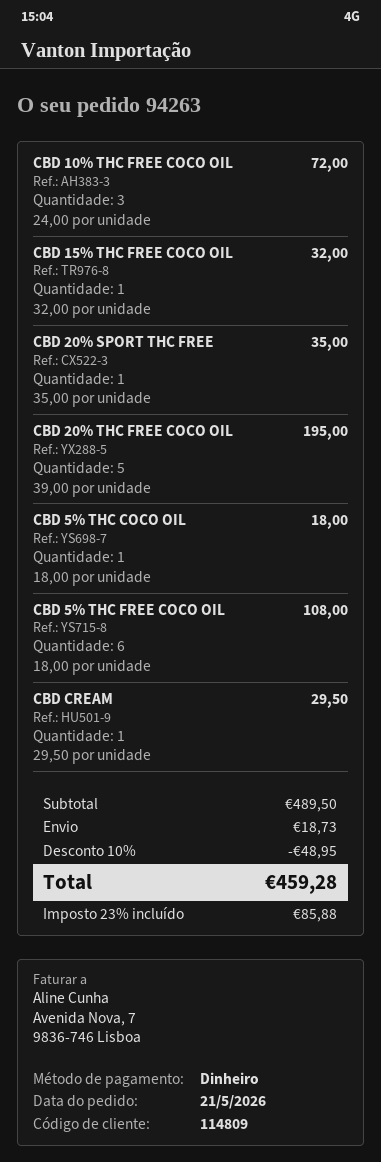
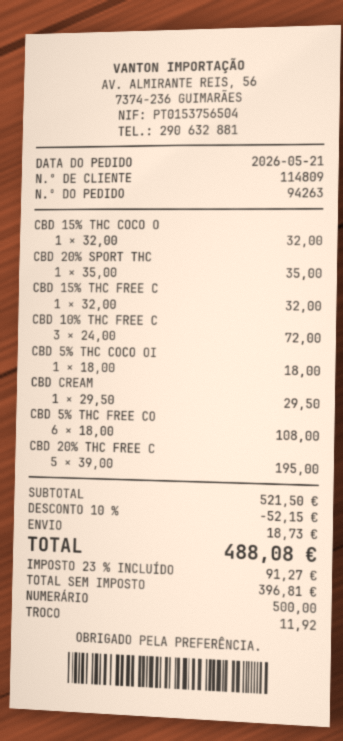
CBD 15% THC COCO O: none -> 1 x 32.00 = 32.00
subtotal: 489.50 -> 521.50
discount: 10% = 48.95 -> 10% = 52.15
tax: 23% = 85.88 -> 23% = 91.27
total: 459.28 -> 488.08

